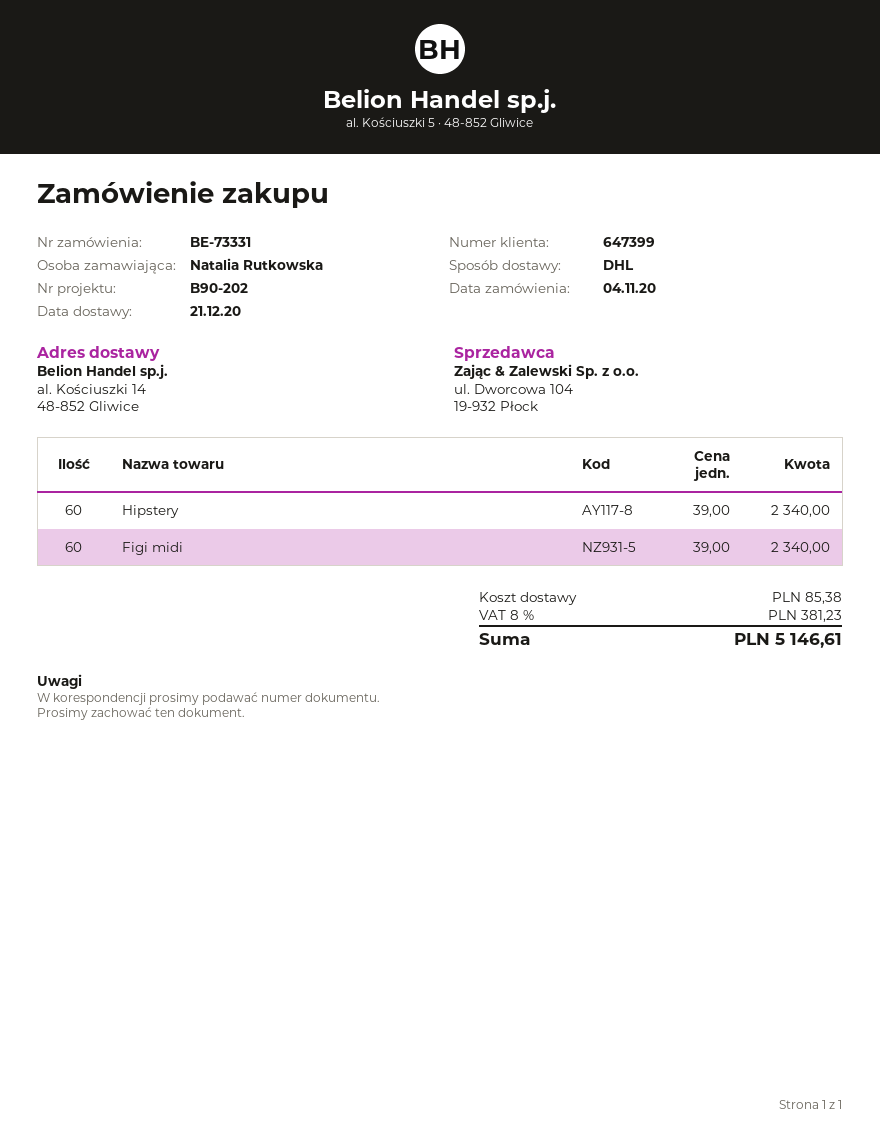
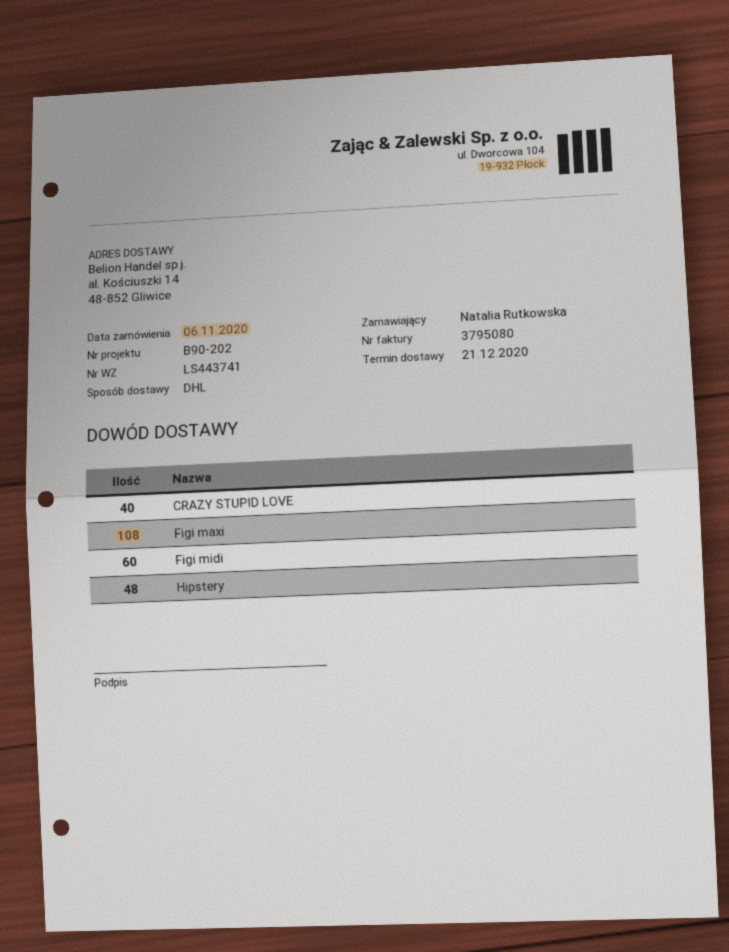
order date: 2020-11-04 -> 2020-11-06
Hipstery: 60 -> 48
CRAZY STUPID LOVE: none -> 40
Figi maxi: none -> 108

